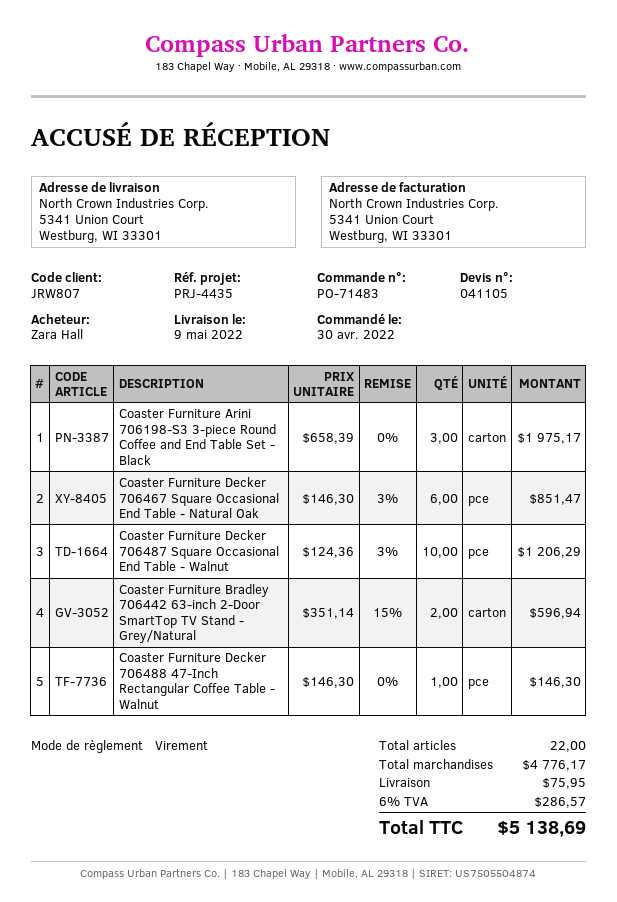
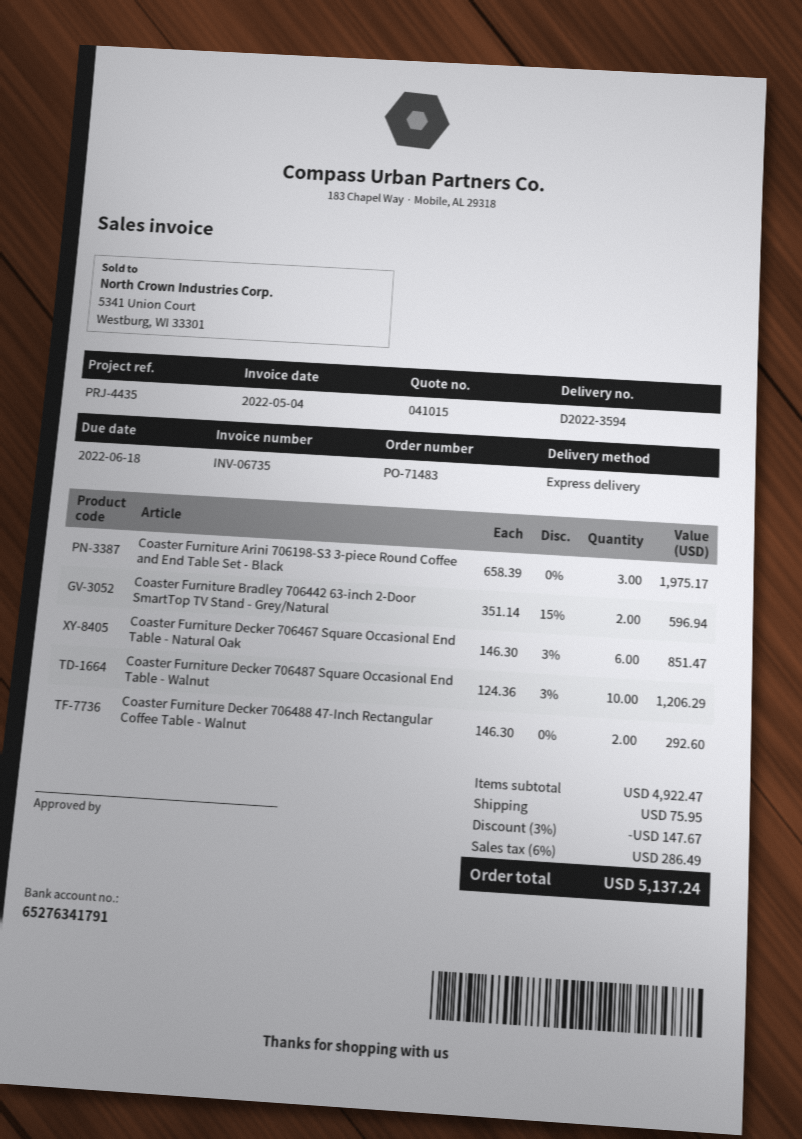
quote number: 041105 -> 041015
Coaster Furniture Decker 706488 47-Inch Rectangular Coffee Table - Walnut: 1 x 146.30 = 146.30 -> 2 x 146.30 = 292.60
subtotal: 4776.17 -> 4922.47
discount: none -> 3% = 147.67
tax: 6% = 286.57 -> 6% = 286.49
total: 5138.69 -> 5137.24

